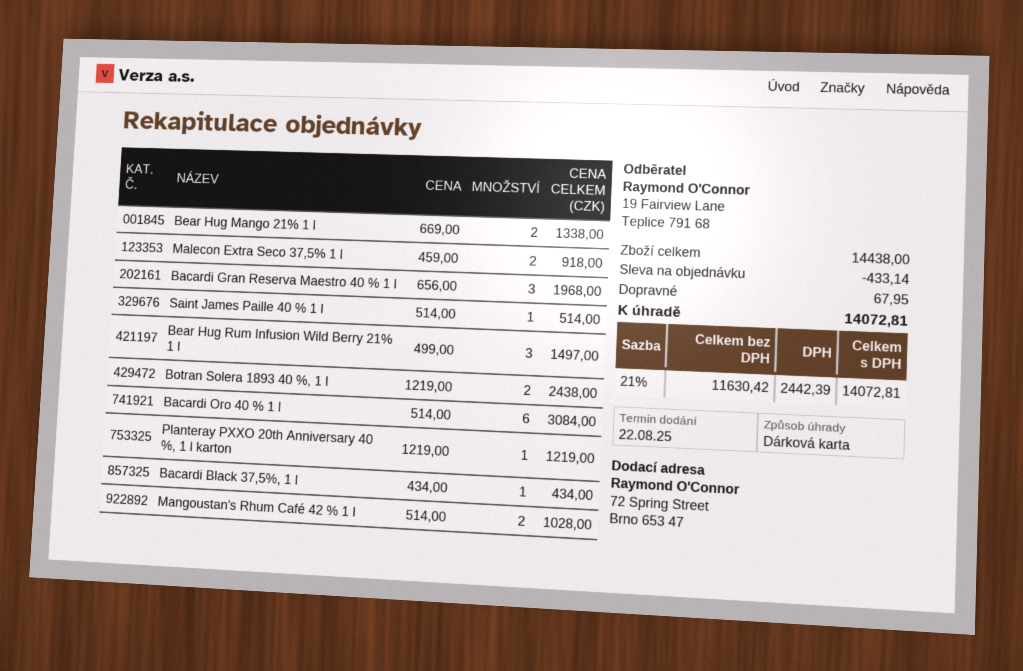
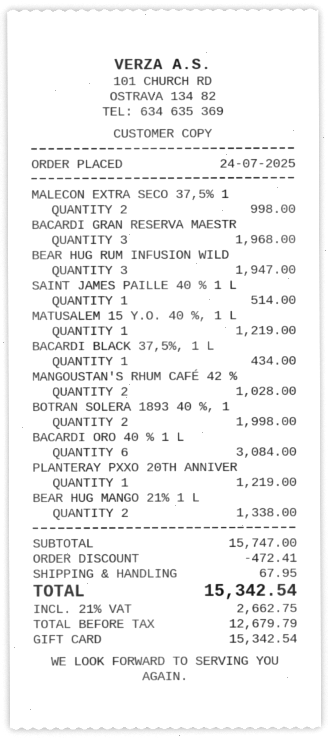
Malecon Extra Seco 37,5% 1 l: 2 for 918.00 -> 2 for 998.00
Bear Hug Rum Infusion Wild Berry 21% 1 l: 3 for 1497.00 -> 3 for 1947.00
Botran Solera 1893 40 %, 1 l: 2 for 2438.00 -> 2 for 1998.00
MATUSALEM 15 Y.O. 40 %, 1 L: none -> 1 for 1219.00
subtotal: 14438.00 -> 15747.00
discount: 433.14 -> 472.41
net: 11630.42 -> 12679.79
tax: 21% = 2442.39 -> 21% = 2662.75
total: 14072.81 -> 15342.54

